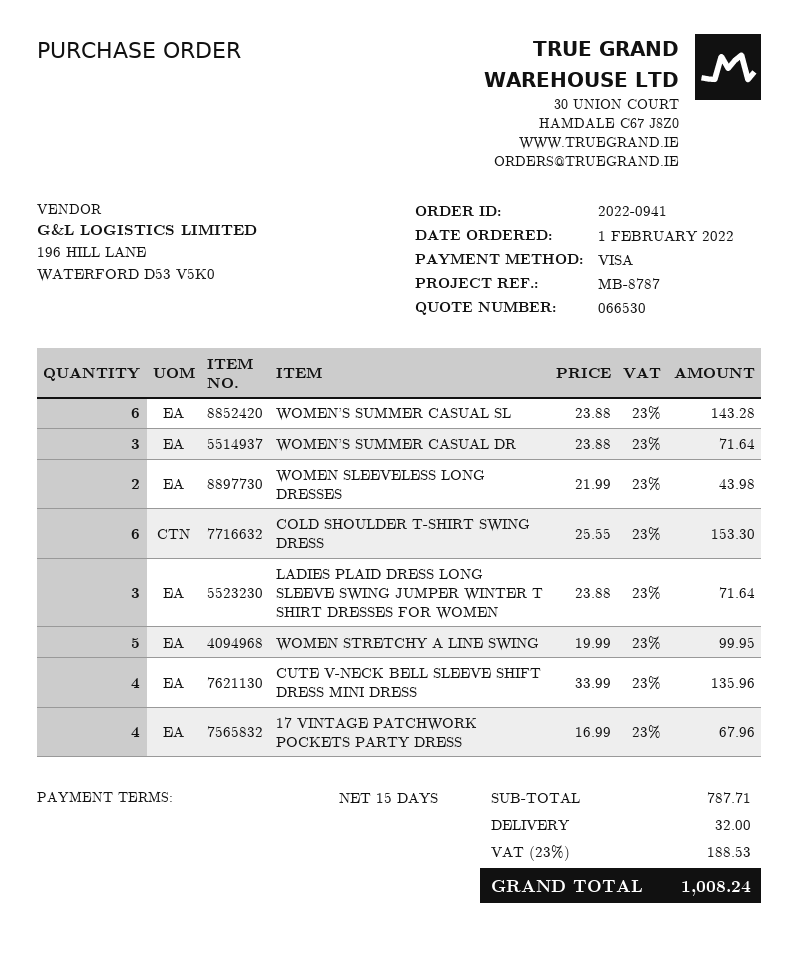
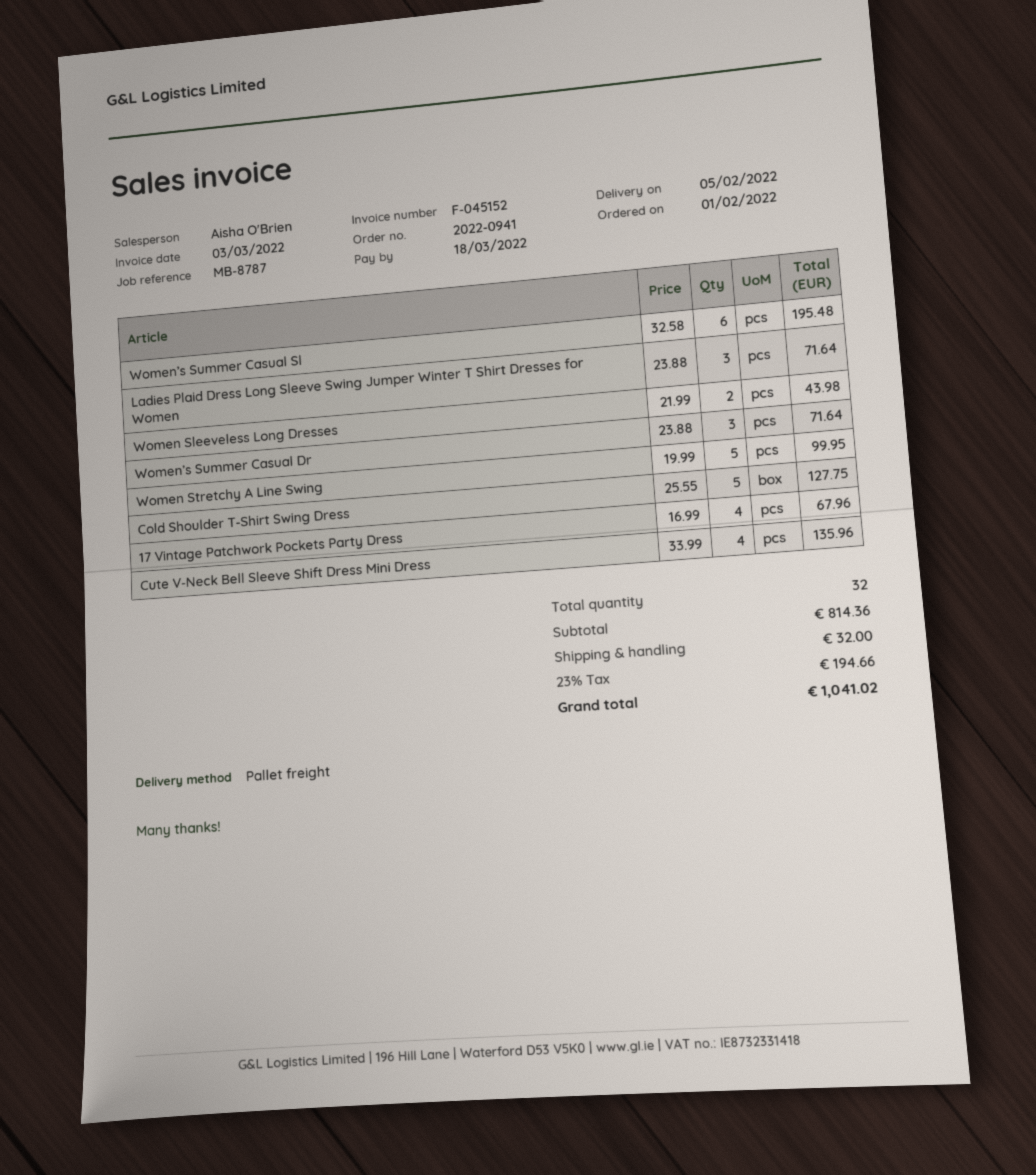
WOMEN’S SUMMER CASUAL SL: 6 x 23.88 = 143.28 -> 6 x 32.58 = 195.48
COLD SHOULDER T-SHIRT SWING DRESS: 6 x 25.55 = 153.30 -> 5 x 25.55 = 127.75
subtotal: 787.71 -> 814.36
tax: 23% = 188.53 -> 23% = 194.66
total: 1008.24 -> 1041.02

